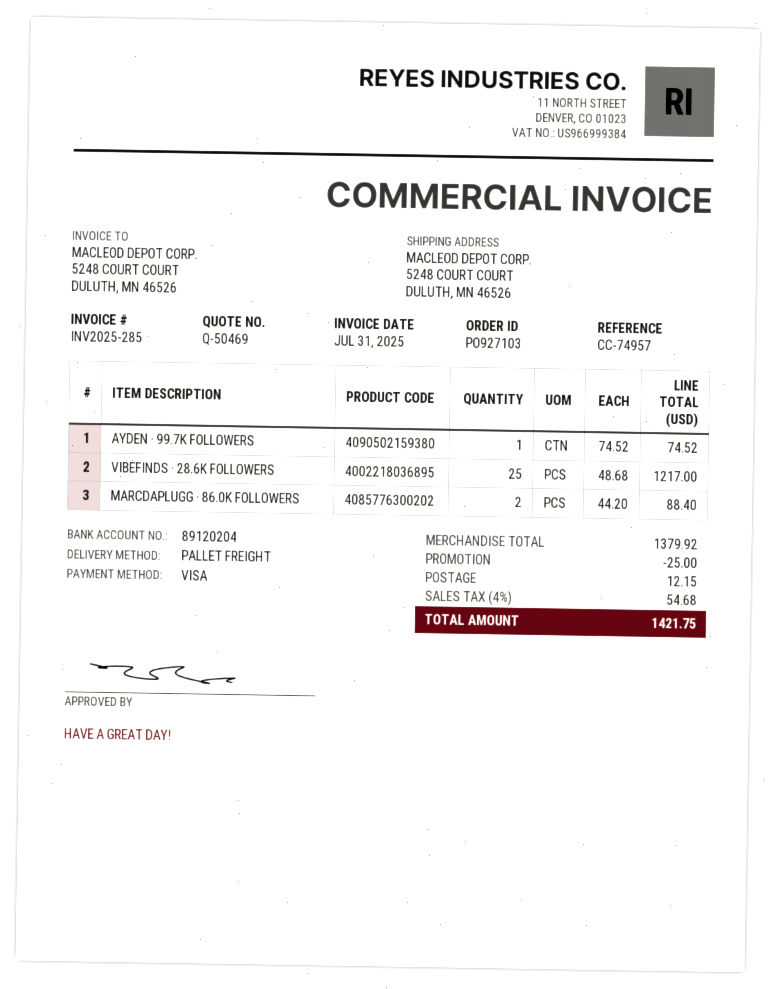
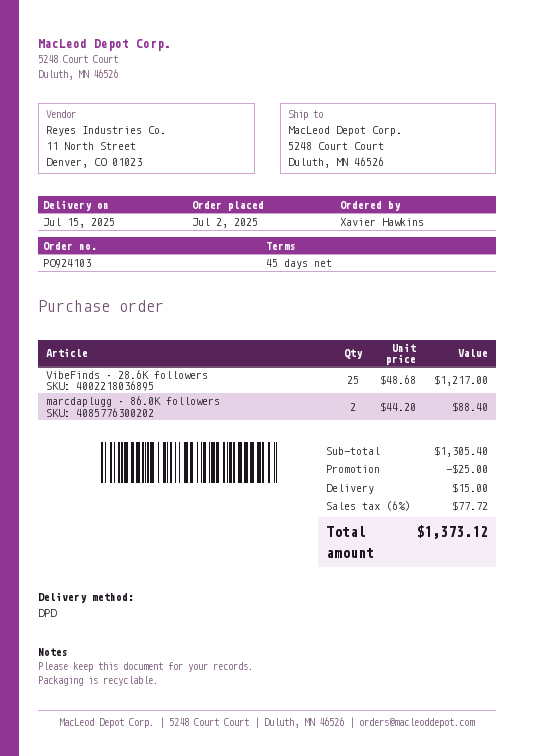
order number: PO927103 -> PO924103
shipping method: pallet freight -> DPD
AYDEN · 99.7K FOLLOWERS: 1 x 74.52 = 74.52 -> none
subtotal: 1379.92 -> 1305.40
shipping: 12.15 -> 15.00
tax: 4% = 54.68 -> 6% = 77.72
total: 1421.75 -> 1373.12

